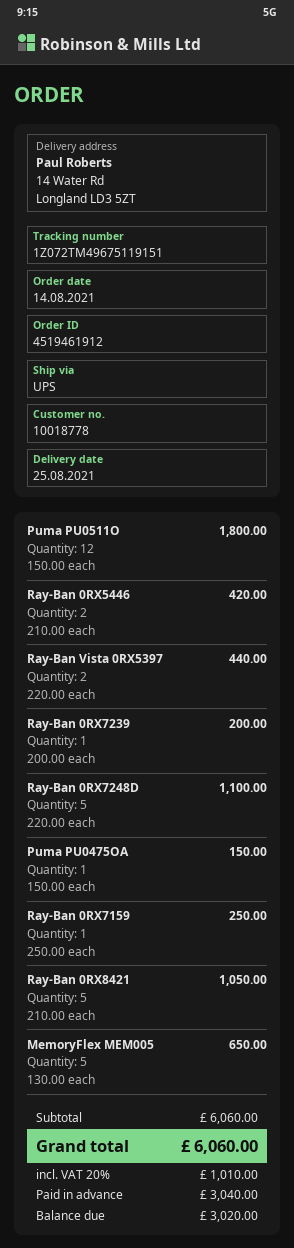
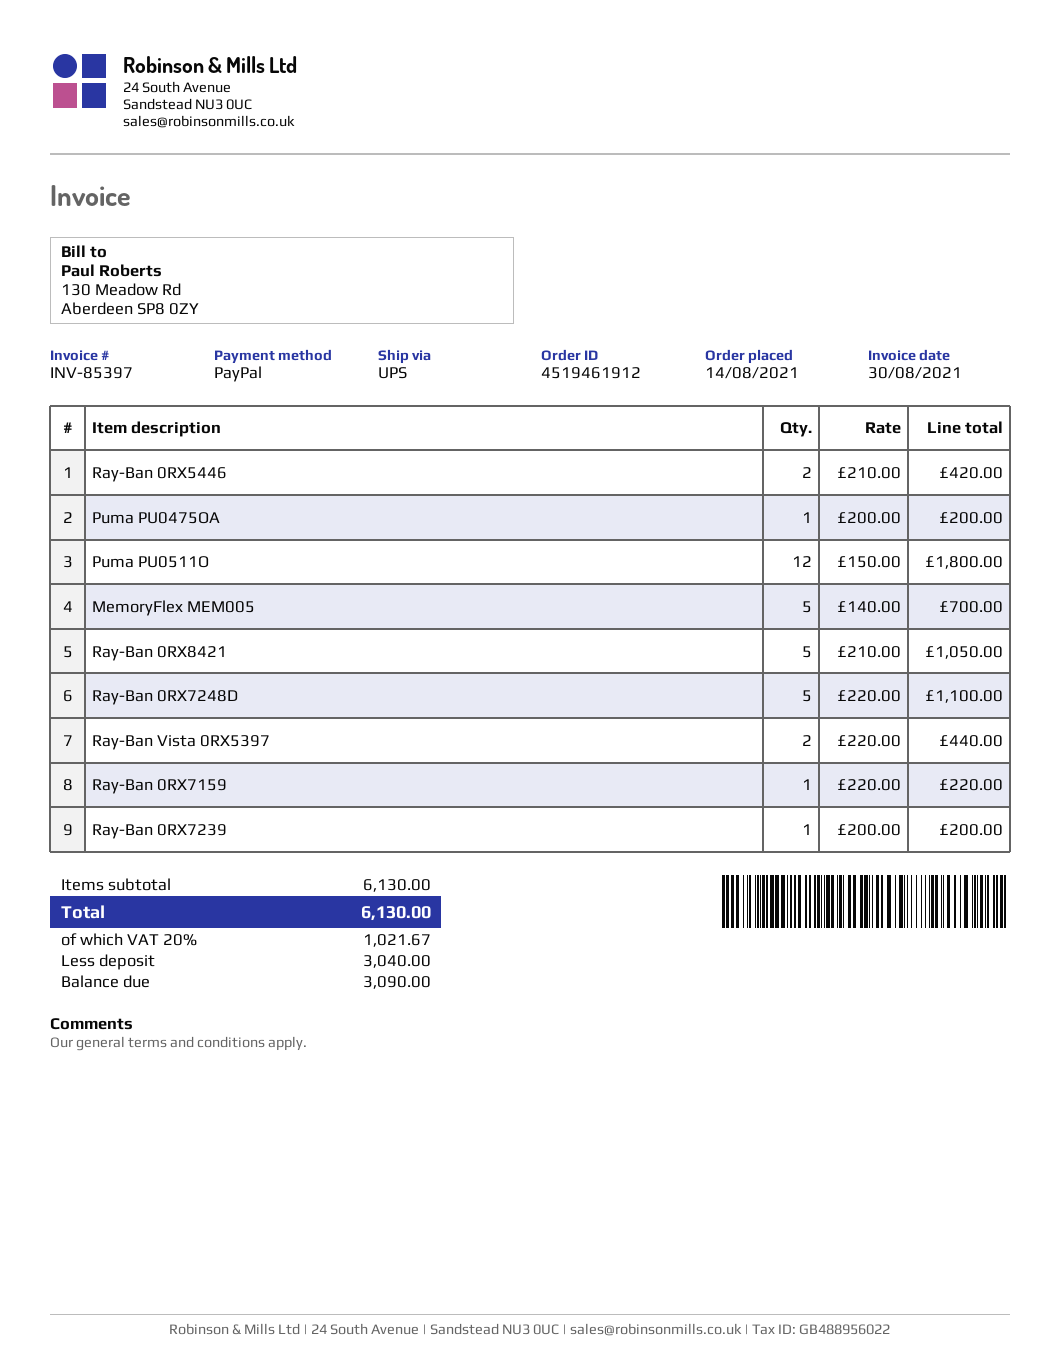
Puma PU0475OA: 1 x 150.00 = 150.00 -> 1 x 200.00 = 200.00
Ray-Ban 0RX7159: 1 x 250.00 = 250.00 -> 1 x 220.00 = 220.00
MemoryFlex MEM005: 5 x 130.00 = 650.00 -> 5 x 140.00 = 700.00
subtotal: 6060.00 -> 6130.00
tax: 20% = 1010.00 -> 20% = 1021.67
total: 6060.00 -> 6130.00
balance: 3020.00 -> 3090.00

